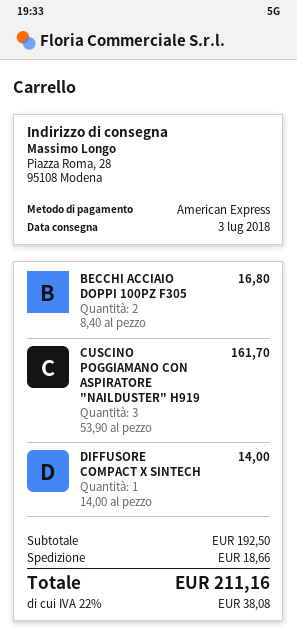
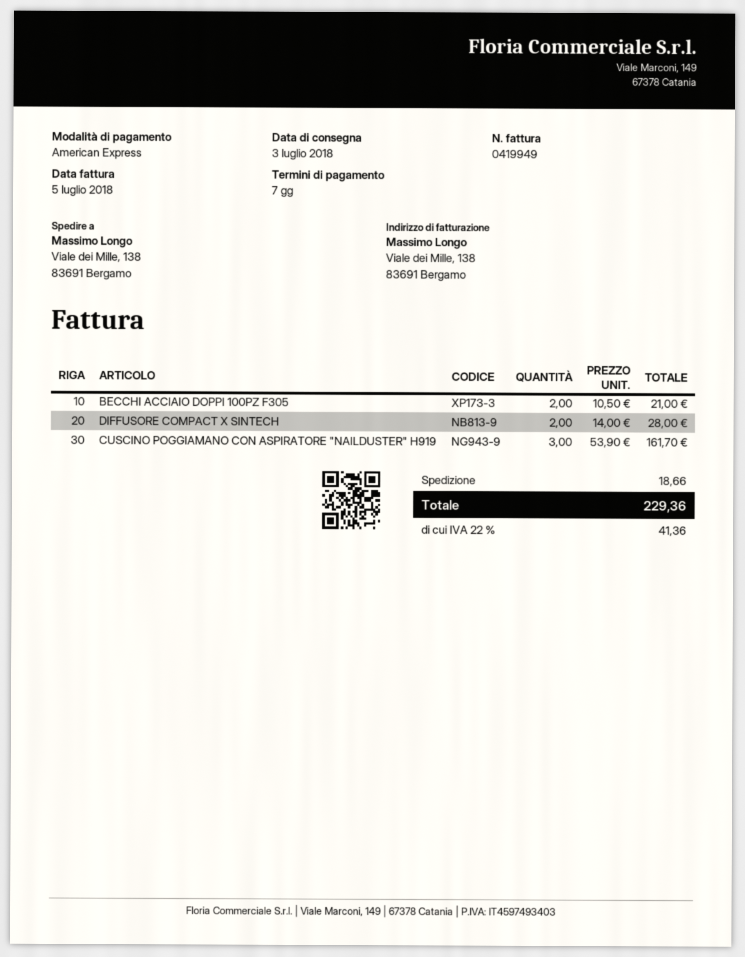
ship to: Piazza Roma, 28, 95108 Modena -> Viale dei Mille, 138, 83691 Bergamo
BECCHI ACCIAIO DOPPI 100PZ F305: 2 x 8.40 = 16.80 -> 2 x 10.50 = 21.00
DIFFUSORE COMPACT X SINTECH: 1 x 14.00 = 14.00 -> 2 x 14.00 = 28.00
tax: 22% = 38.08 -> 22% = 41.36
total: 211.16 -> 229.36

